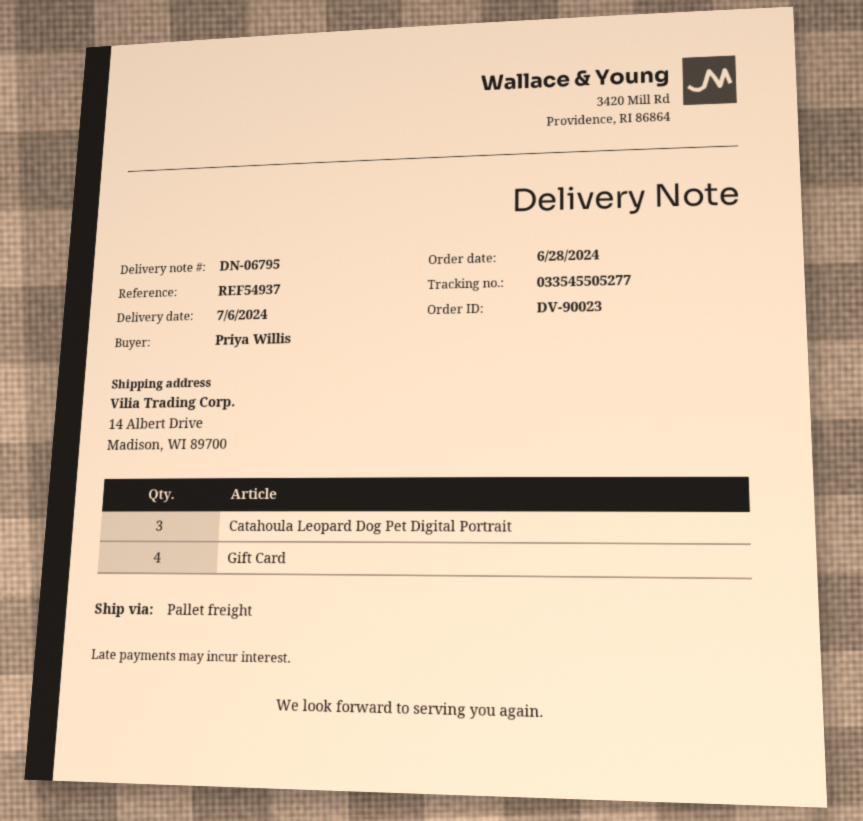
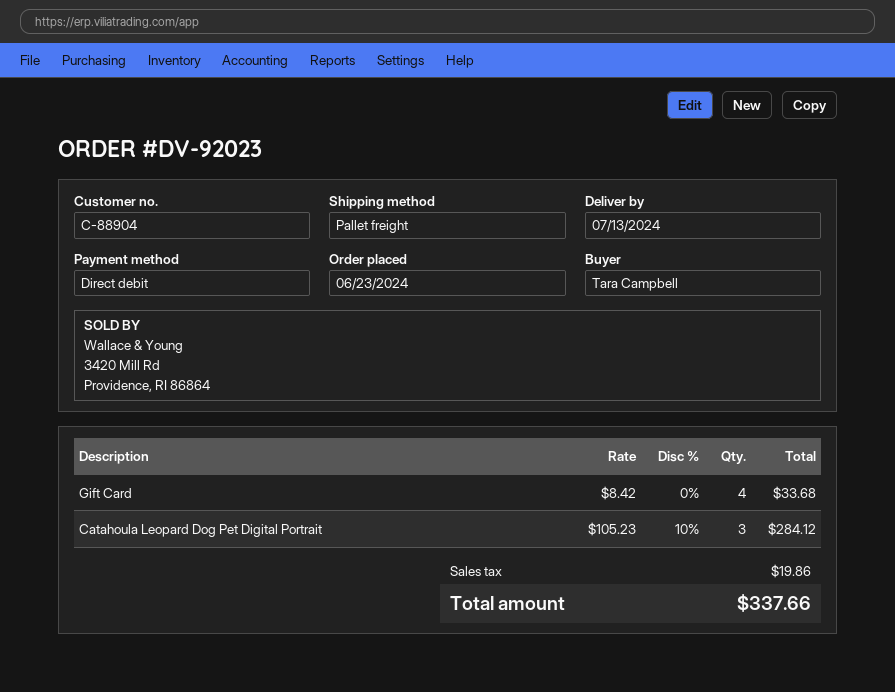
order number: DV-90023 -> DV-92023
order date: 2024-06-28 -> 2024-06-23
delivery date: 2024-07-06 -> 2024-07-13
ordered by: Priya Willis -> Tara Campbell

